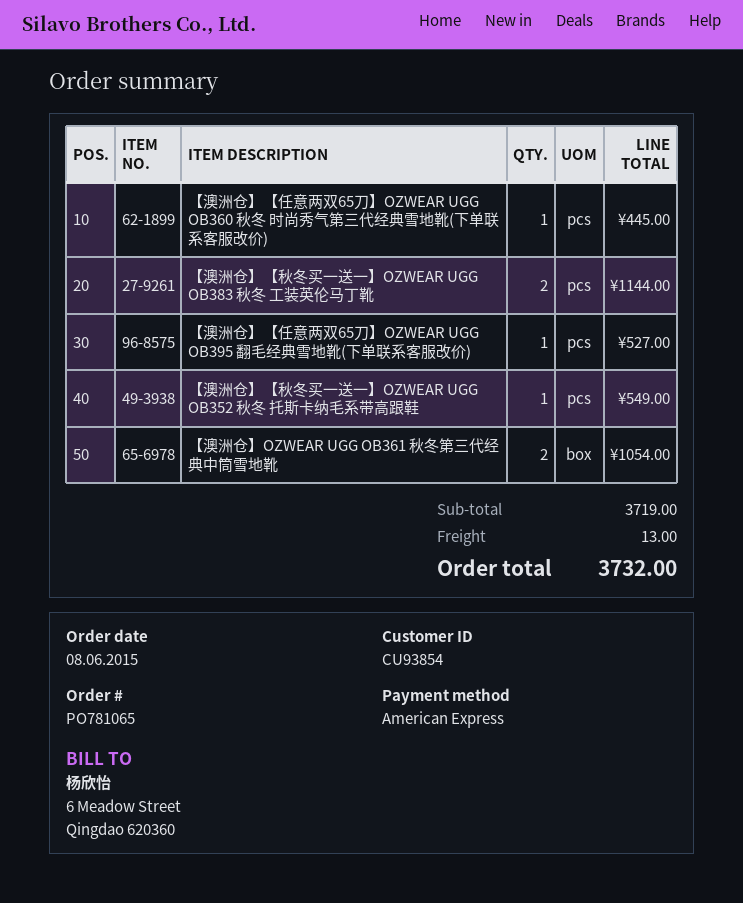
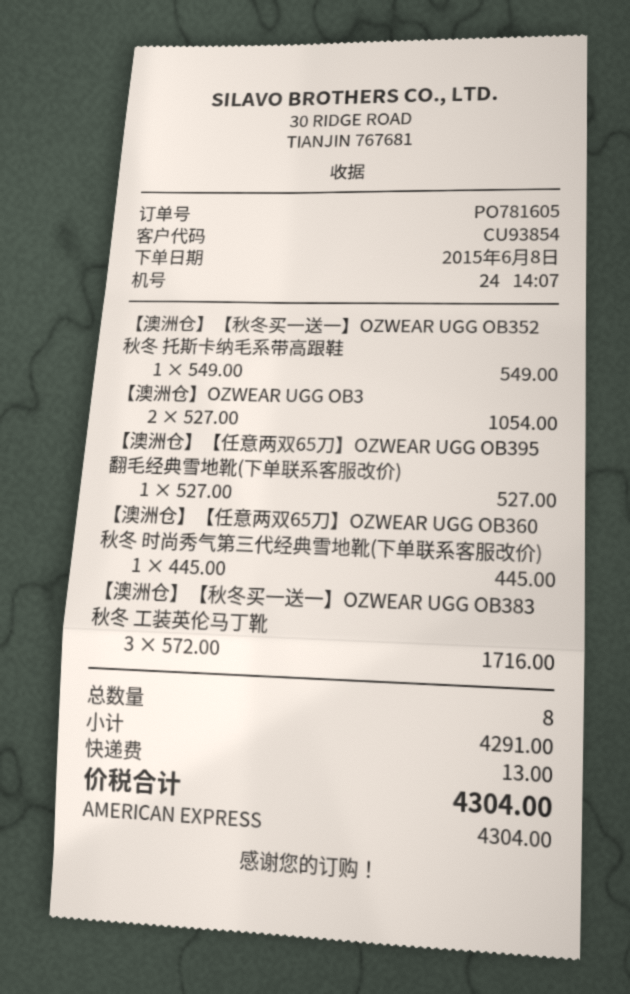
order number: PO781065 -> PO781605
【澳洲仓】【秋冬买一送一】OZWEAR UGG OB383 秋冬 工装英伦马丁靴: 2 for 1144.00 -> 3 for 1716.00
subtotal: 3719.00 -> 4291.00
total: 3732.00 -> 4304.00

